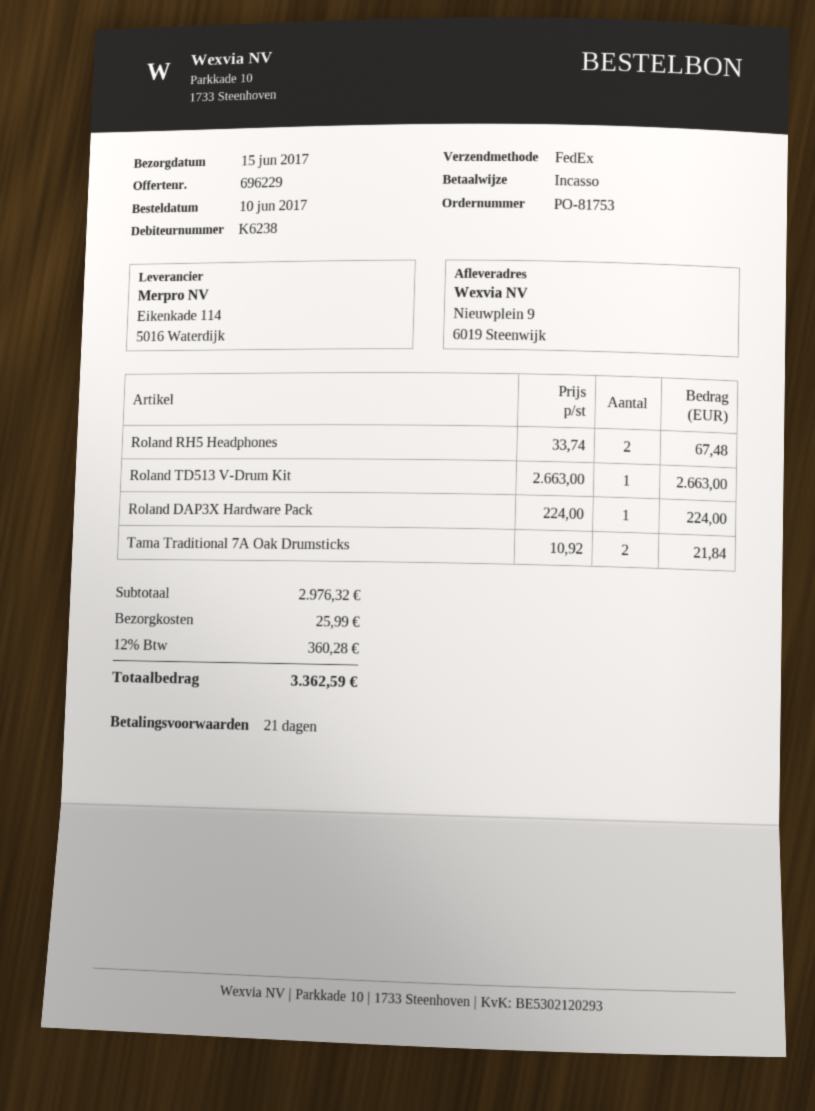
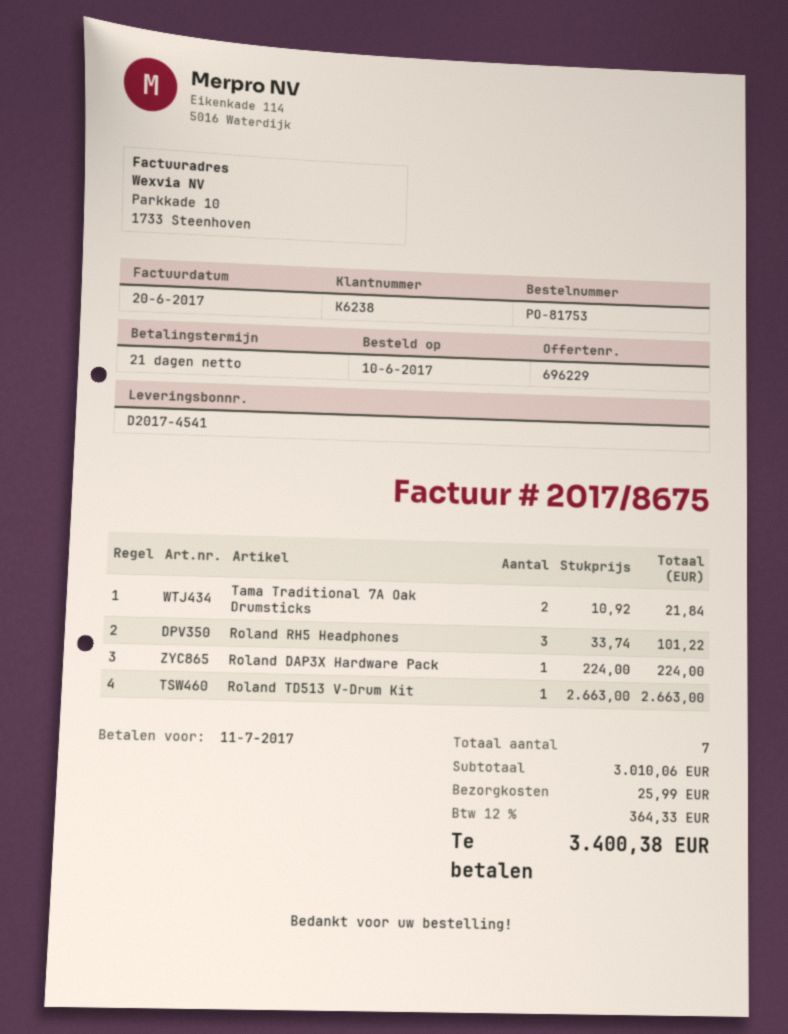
Roland RH5 Headphones: 2 x 33.74 = 67.48 -> 3 x 33.74 = 101.22
subtotal: 2976.32 -> 3010.06
tax: 12% = 360.28 -> 12% = 364.33
total: 3362.59 -> 3400.38

